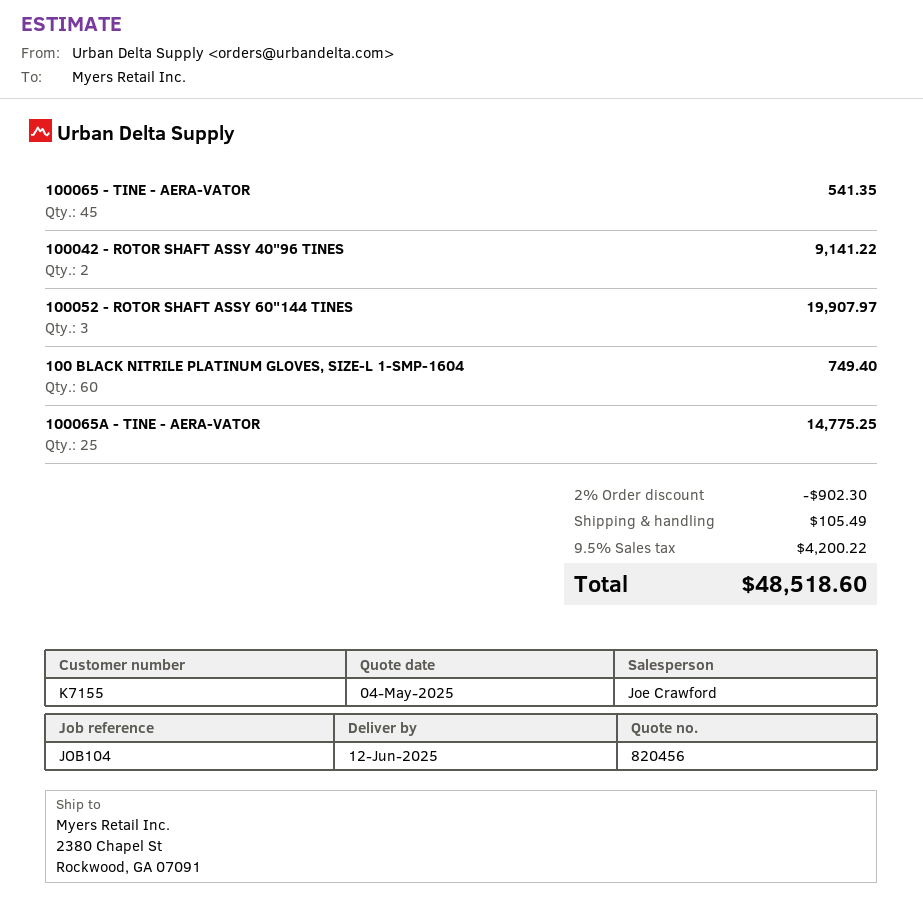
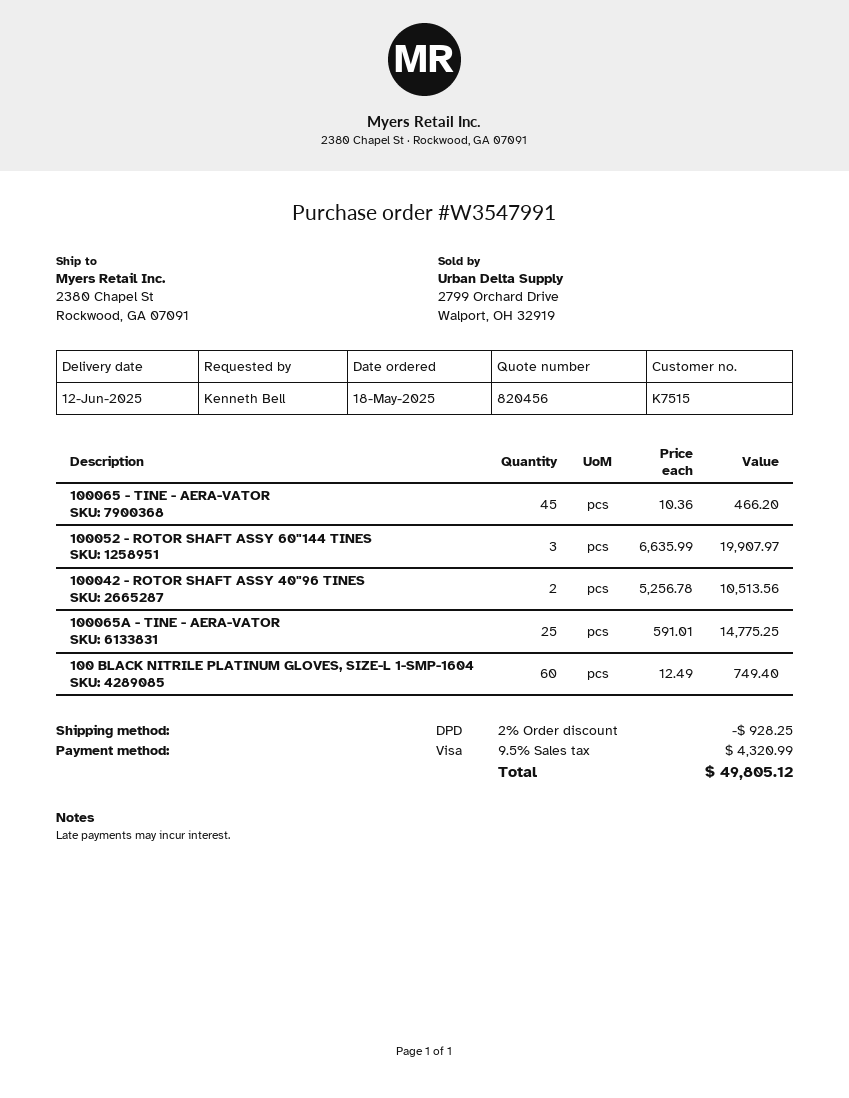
customer number: K7155 -> K7515
100065 - TINE - AERA-VATOR: 45 for 541.35 -> 45 for 466.20
100042 - ROTOR SHAFT ASSY 40"96 TINES: 2 for 9141.22 -> 2 for 10513.56
discount: 2% = 902.30 -> 2% = 928.25
shipping: 105.49 -> none
tax: 9.5% = 4200.22 -> 9.5% = 4320.99
total: 48518.60 -> 49805.12

